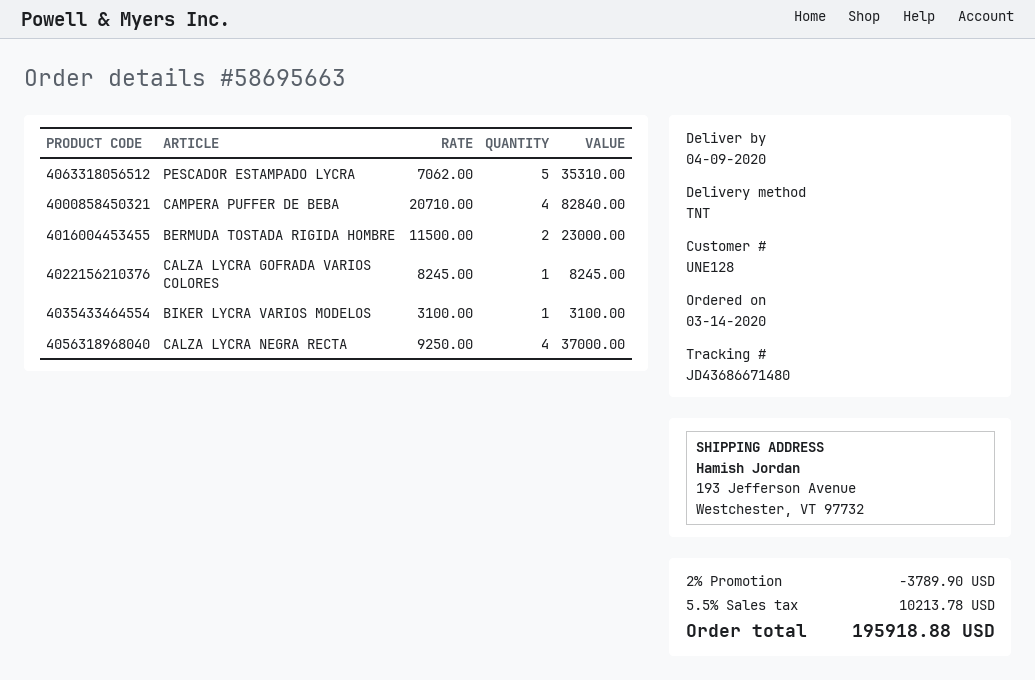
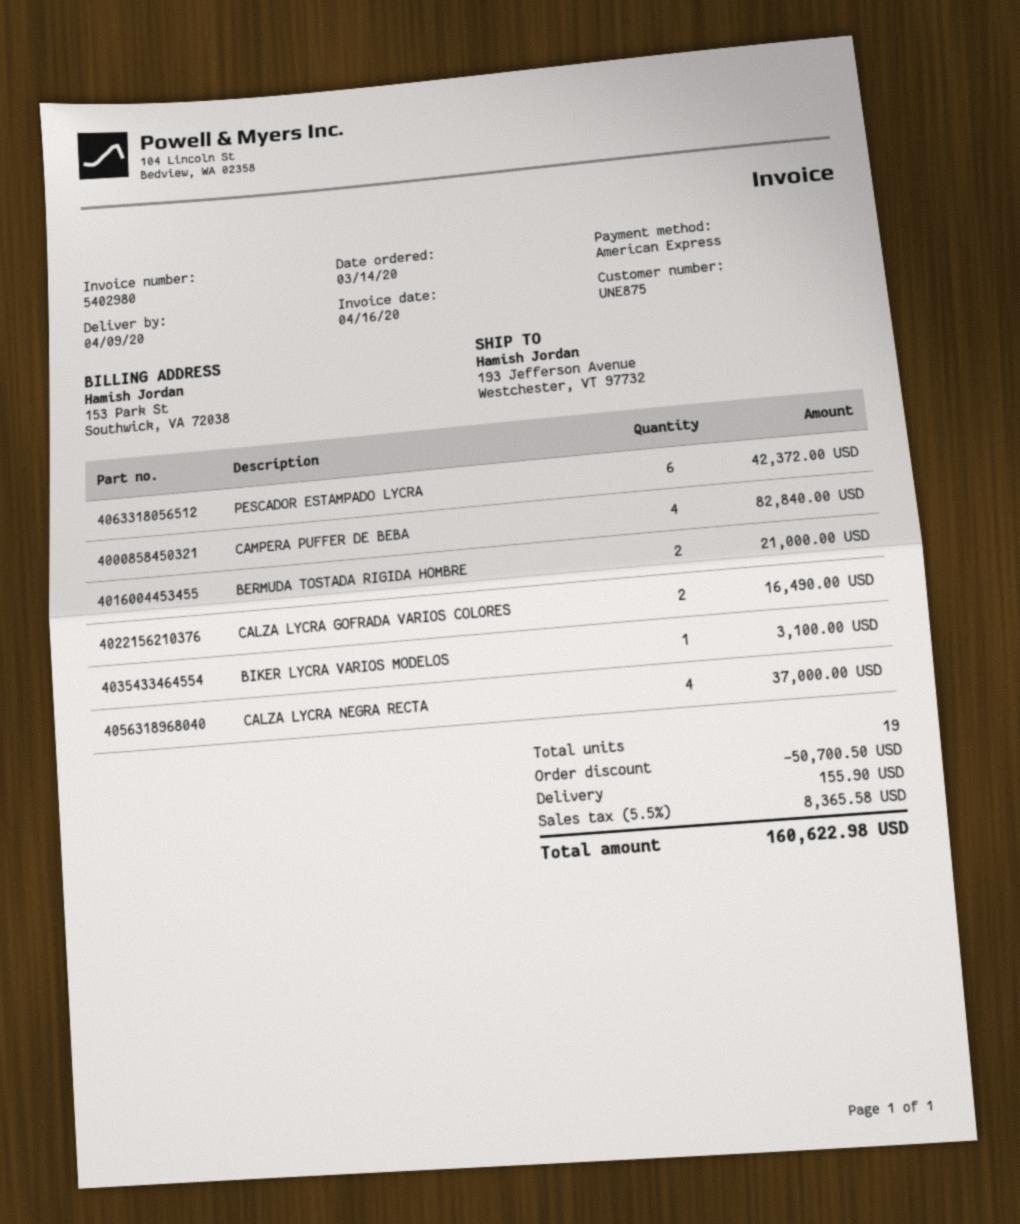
customer number: UNE128 -> UNE875
PESCADOR ESTAMPADO LYCRA: 5 for 35310.00 -> 6 for 42372.00
BERMUDA TOSTADA RIGIDA HOMBRE: 2 for 23000.00 -> 2 for 21000.00
CALZA LYCRA GOFRADA VARIOS COLORES: 1 for 8245.00 -> 2 for 16490.00
discount: 3789.90 -> 50700.50
shipping: none -> 155.90
tax: 5.5% = 10213.78 -> 5.5% = 8365.58
total: 195918.88 -> 160622.98

